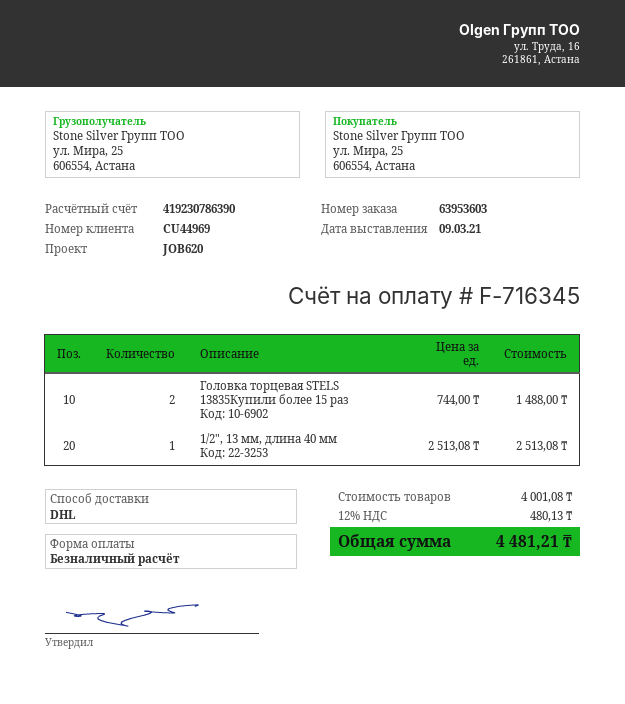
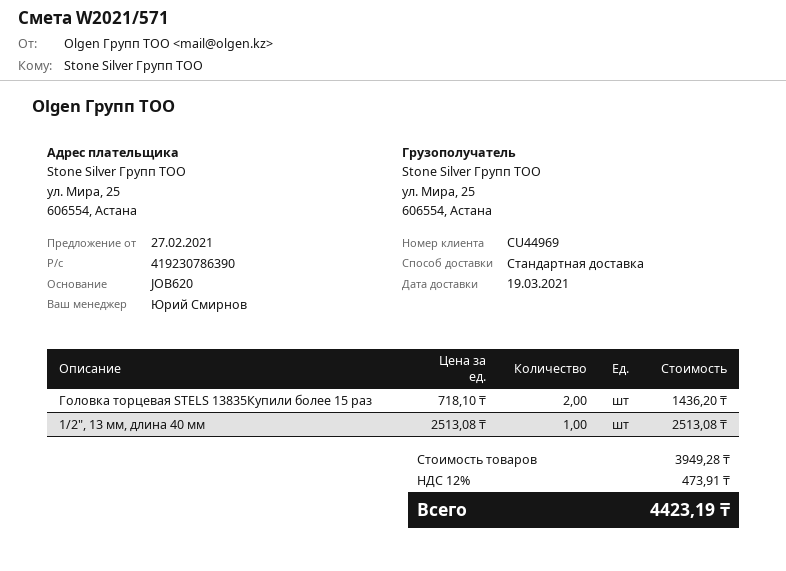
shipping method: DHL -> standard
Головка торцевая STELS 13835Купили более 15 раз: 2 x 744.00 = 1488.00 -> 2 x 718.10 = 1436.20
subtotal: 4001.08 -> 3949.28
tax: 12% = 480.13 -> 12% = 473.91
total: 4481.21 -> 4423.19

